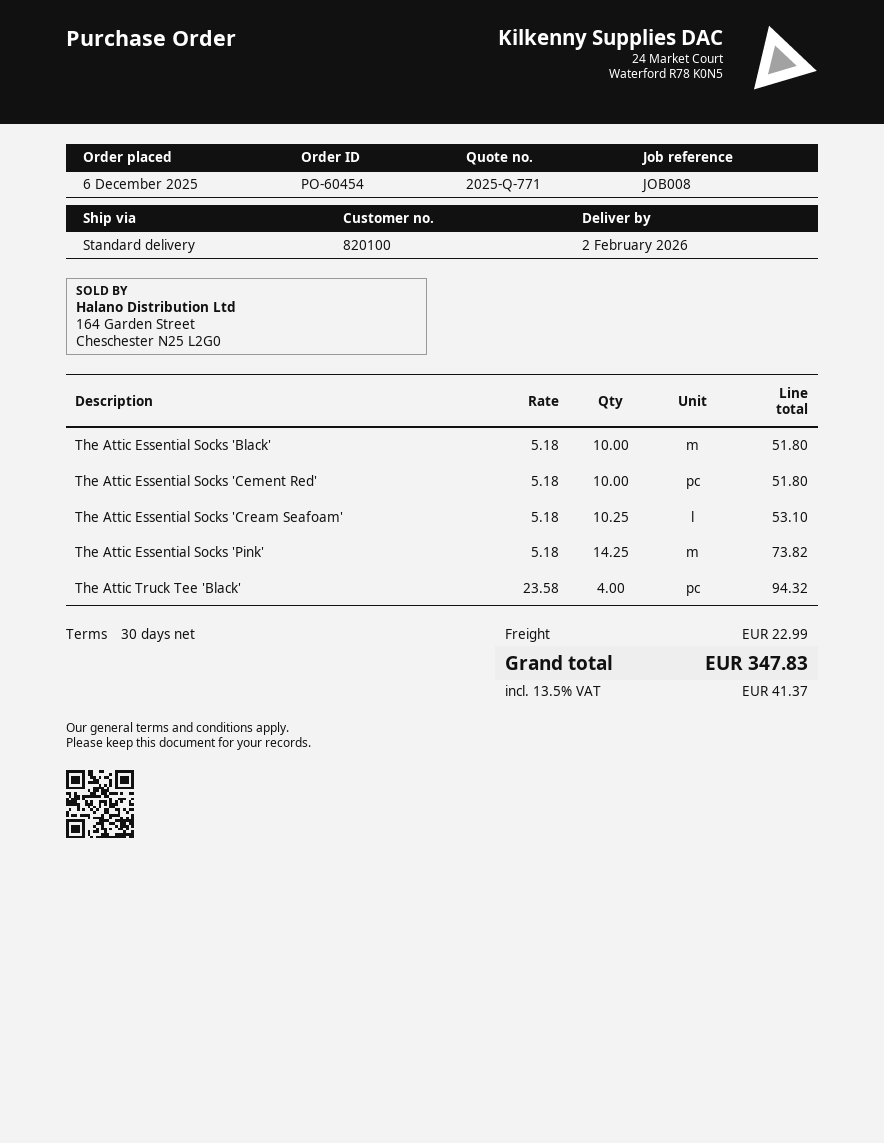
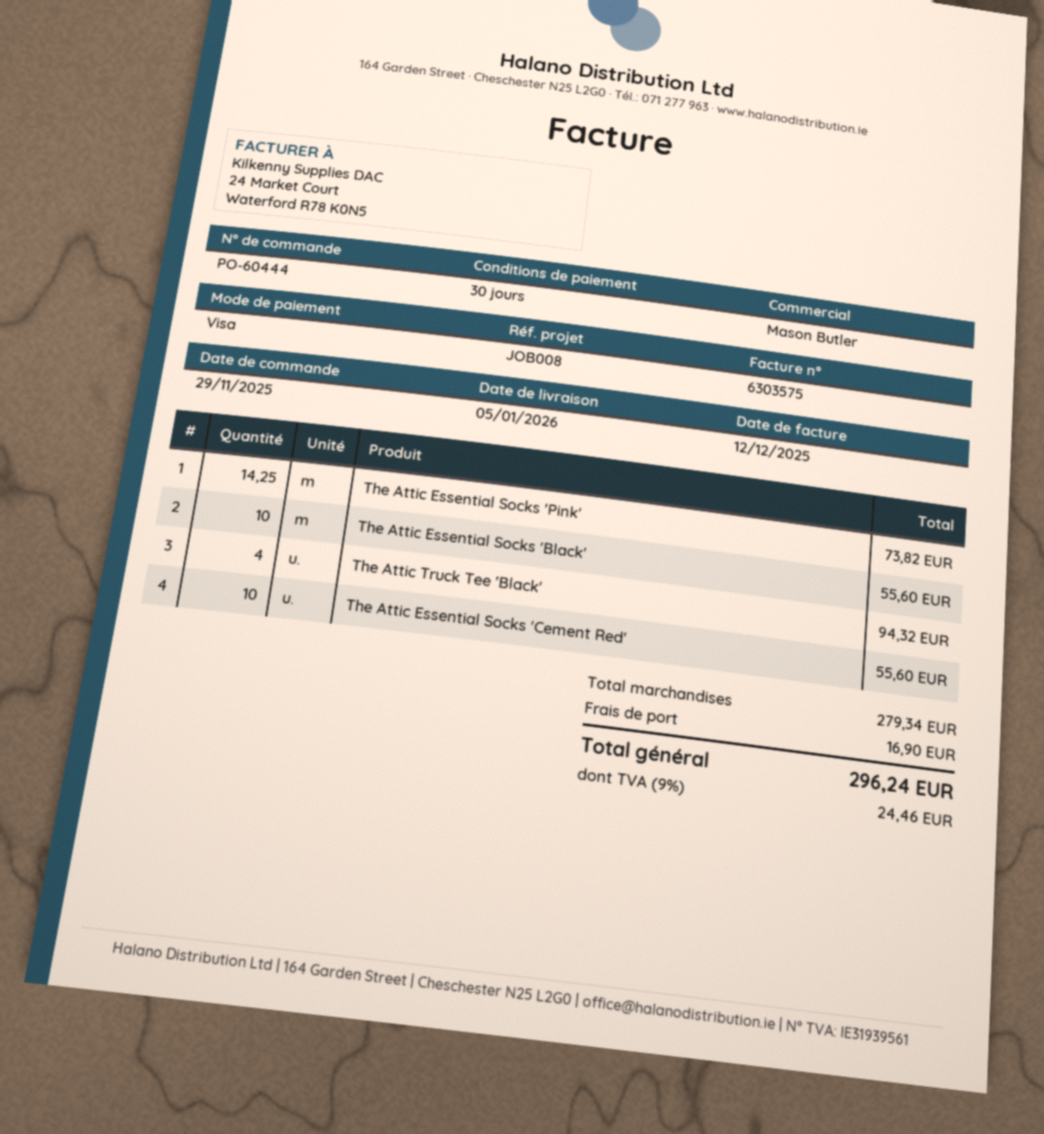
order number: PO-60454 -> PO-60444
order date: 2025-12-06 -> 2025-11-29
delivery date: 2026-02-02 -> 2026-01-05
The Attic Essential Socks 'Black': 10 for 51.80 -> 10 for 55.60
The Attic Essential Socks 'Cement Red': 10 for 51.80 -> 10 for 55.60
The Attic Essential Socks 'Cream Seafoam': 10.25 for 53.10 -> none
shipping: 22.99 -> 16.90
tax: 13.5% = 41.37 -> 9% = 24.46
total: 347.83 -> 296.24

